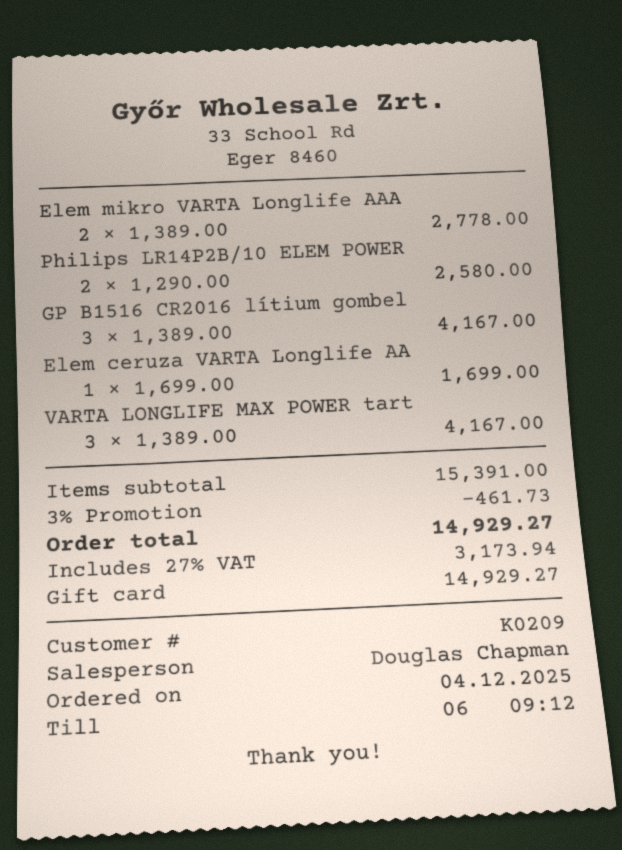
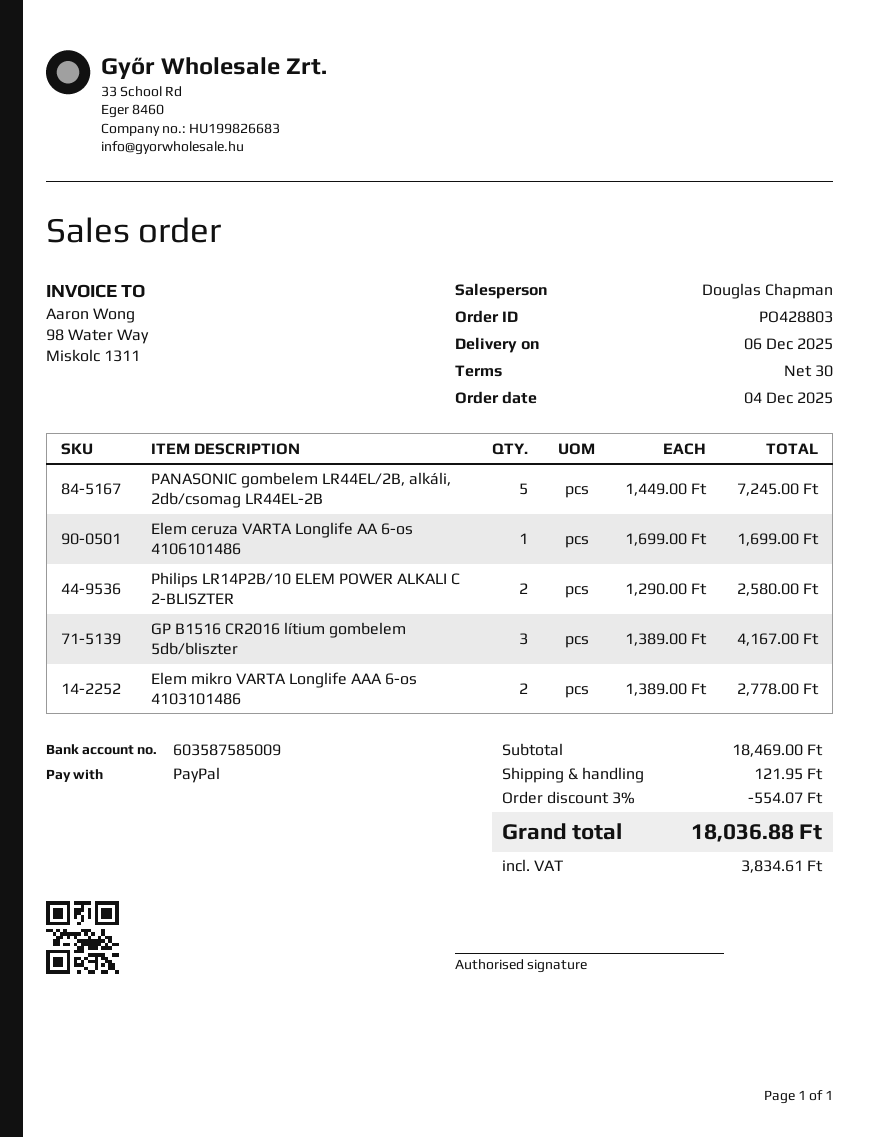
payment method: gift card -> PayPal
VARTA LONGLIFE MAX POWER tart: 3 x 1389.00 = 4167.00 -> none
PANASONIC gombelem LR44EL/2B, alkáli, 2db/csomag LR44EL-2B: none -> 5 x 1449.00 = 7245.00
subtotal: 15391.00 -> 18469.00
discount: 3% = 461.73 -> 3% = 554.07
shipping: none -> 121.95
tax: 3173.94 -> 3834.61
total: 14929.27 -> 18036.88

